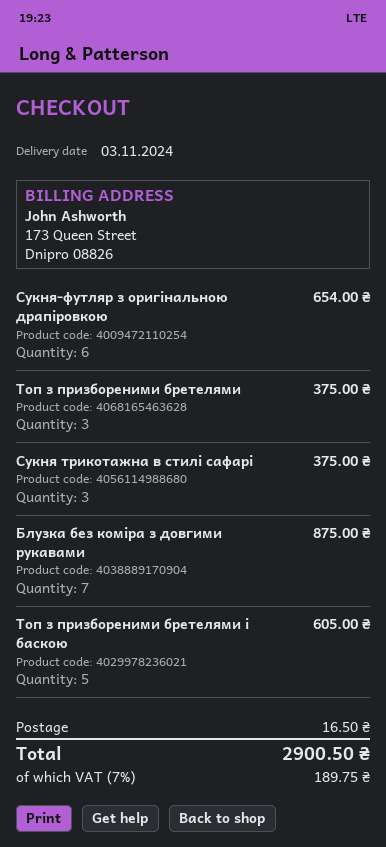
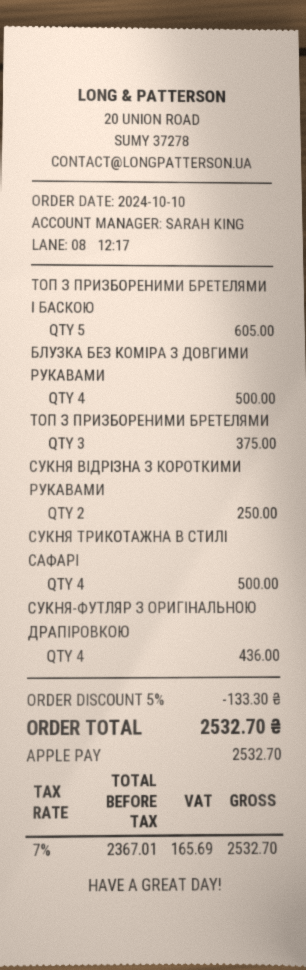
Сукня-футляр з оригінальною драпіровкою: 6 for 654.00 -> 4 for 436.00
Сукня трикотажна в стилі сафарі: 3 for 375.00 -> 4 for 500.00
Блузка без коміра з довгими рукавами: 7 for 875.00 -> 4 for 500.00
СУКНЯ ВІДРІЗНА З КОРОТКИМИ РУКАВАМИ: none -> 2 for 250.00
discount: none -> 5% = 133.30
shipping: 16.50 -> none
tax: 7% = 189.75 -> 7% = 165.69
total: 2900.50 -> 2532.70

